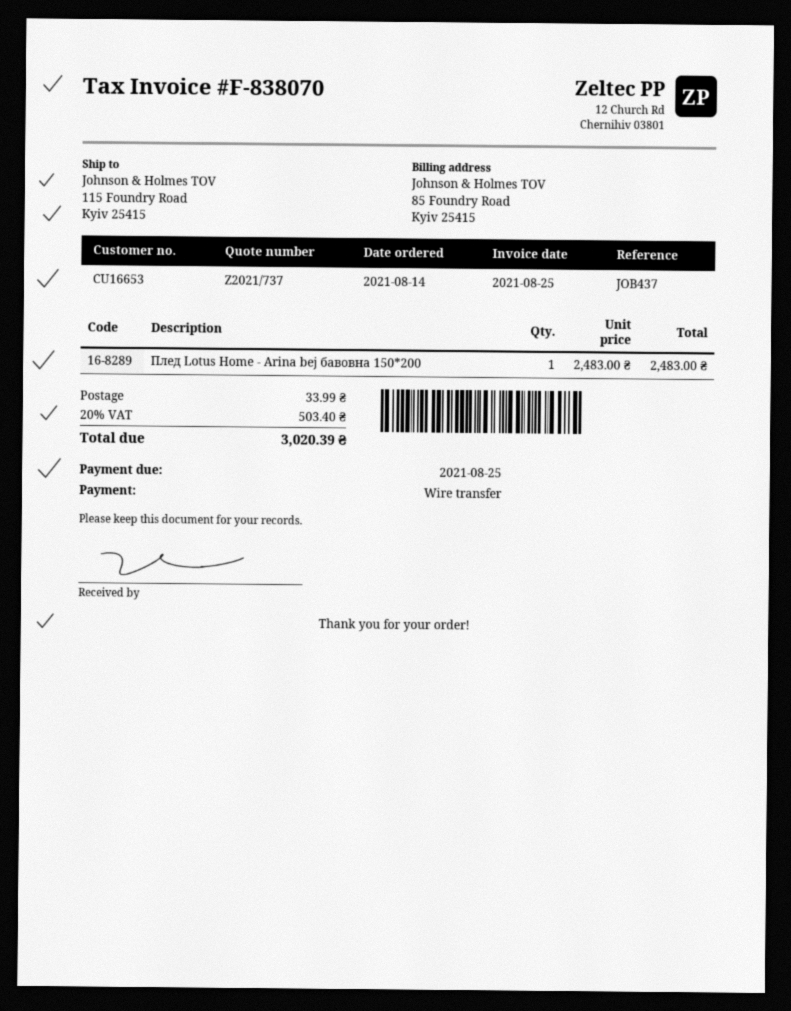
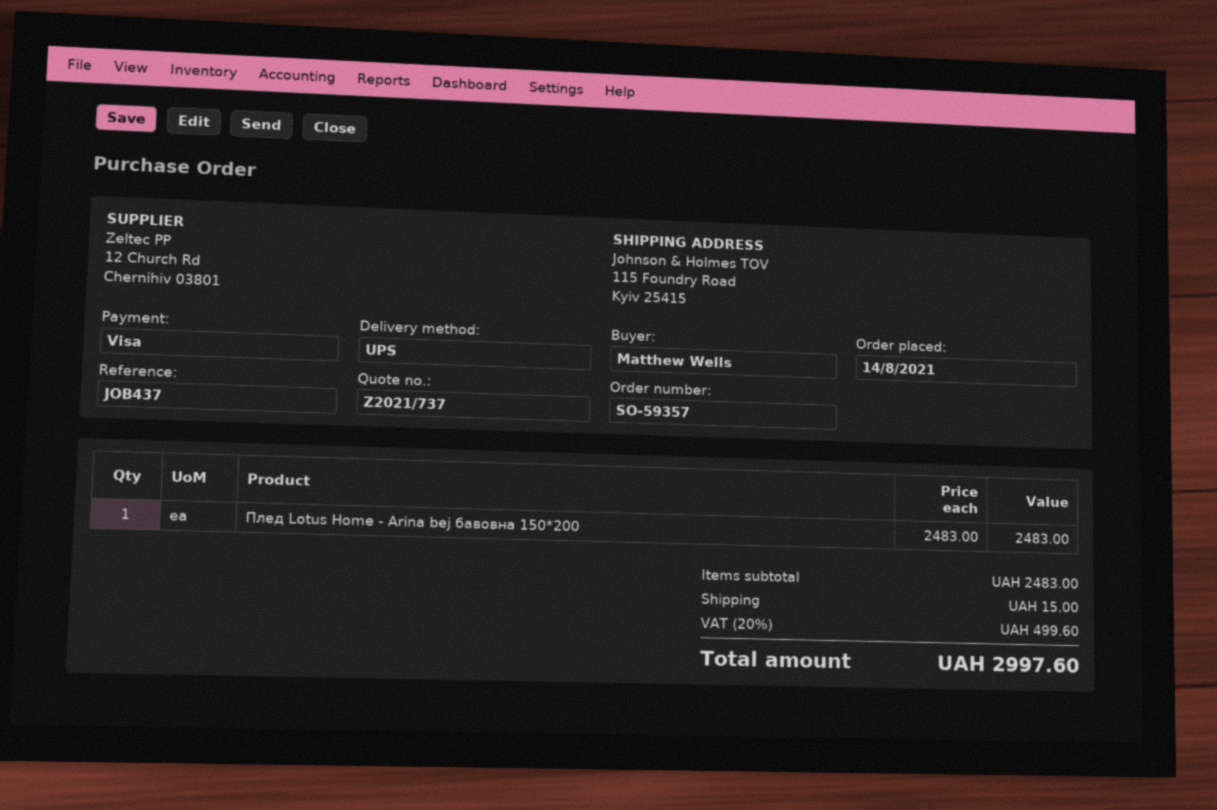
payment method: bank transfer -> Visa
shipping: 33.99 -> 15.00
tax: 20% = 503.40 -> 20% = 499.60
total: 3020.39 -> 2997.60

